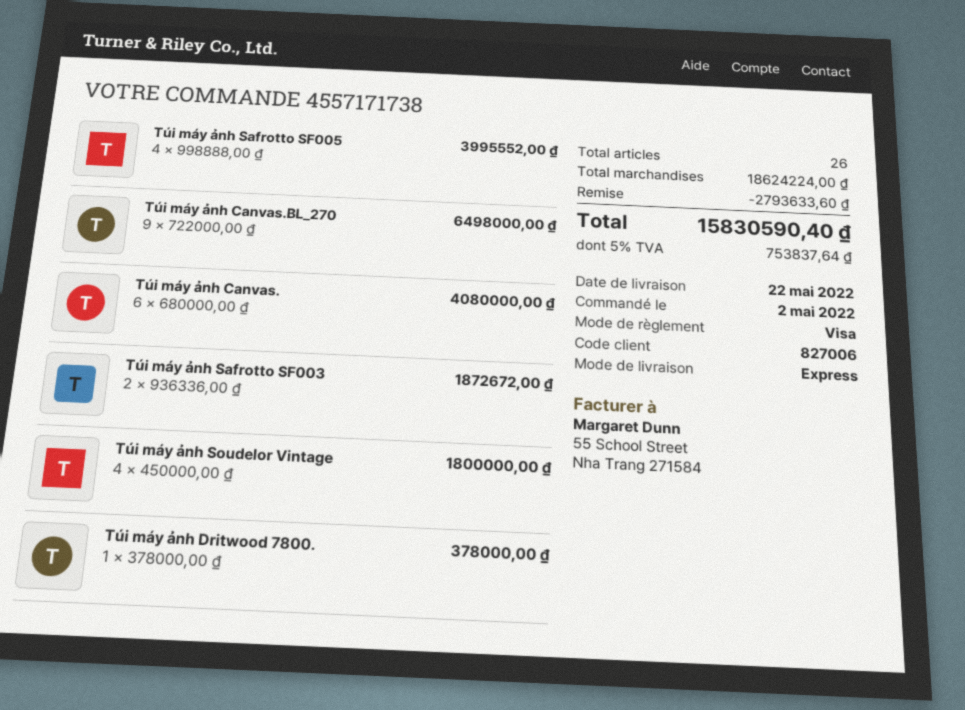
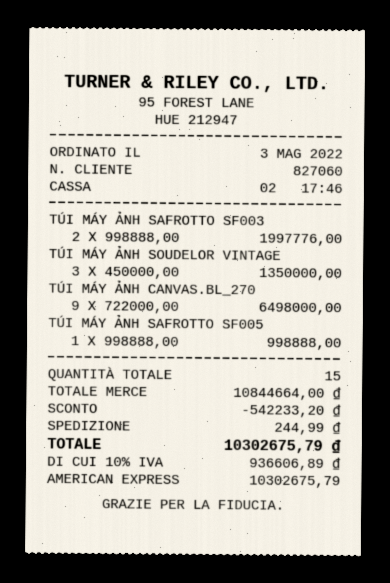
order date: 2022-05-02 -> 2022-05-03
customer number: 827006 -> 827060
payment method: Visa -> American Express
Túi máy ảnh Safrotto SF005: 4 x 998888.00 = 3995552.00 -> 1 x 998888.00 = 998888.00
Túi máy ảnh Canvas.: 6 x 680000.00 = 4080000.00 -> none
Túi máy ảnh Safrotto SF003: 2 x 936336.00 = 1872672.00 -> 2 x 998888.00 = 1997776.00
Túi máy ảnh Soudelor Vintage: 4 x 450000.00 = 1800000.00 -> 3 x 450000.00 = 1350000.00
Túi máy ảnh Dritwood 7800.: 1 x 378000.00 = 378000.00 -> none
total quantity: 26 -> 15
subtotal: 18624224.00 -> 10844664.00
discount: 2793633.60 -> 542233.20
shipping: none -> 244.99
tax: 5% = 753837.64 -> 10% = 936606.89
total: 15830590.40 -> 10302675.79

